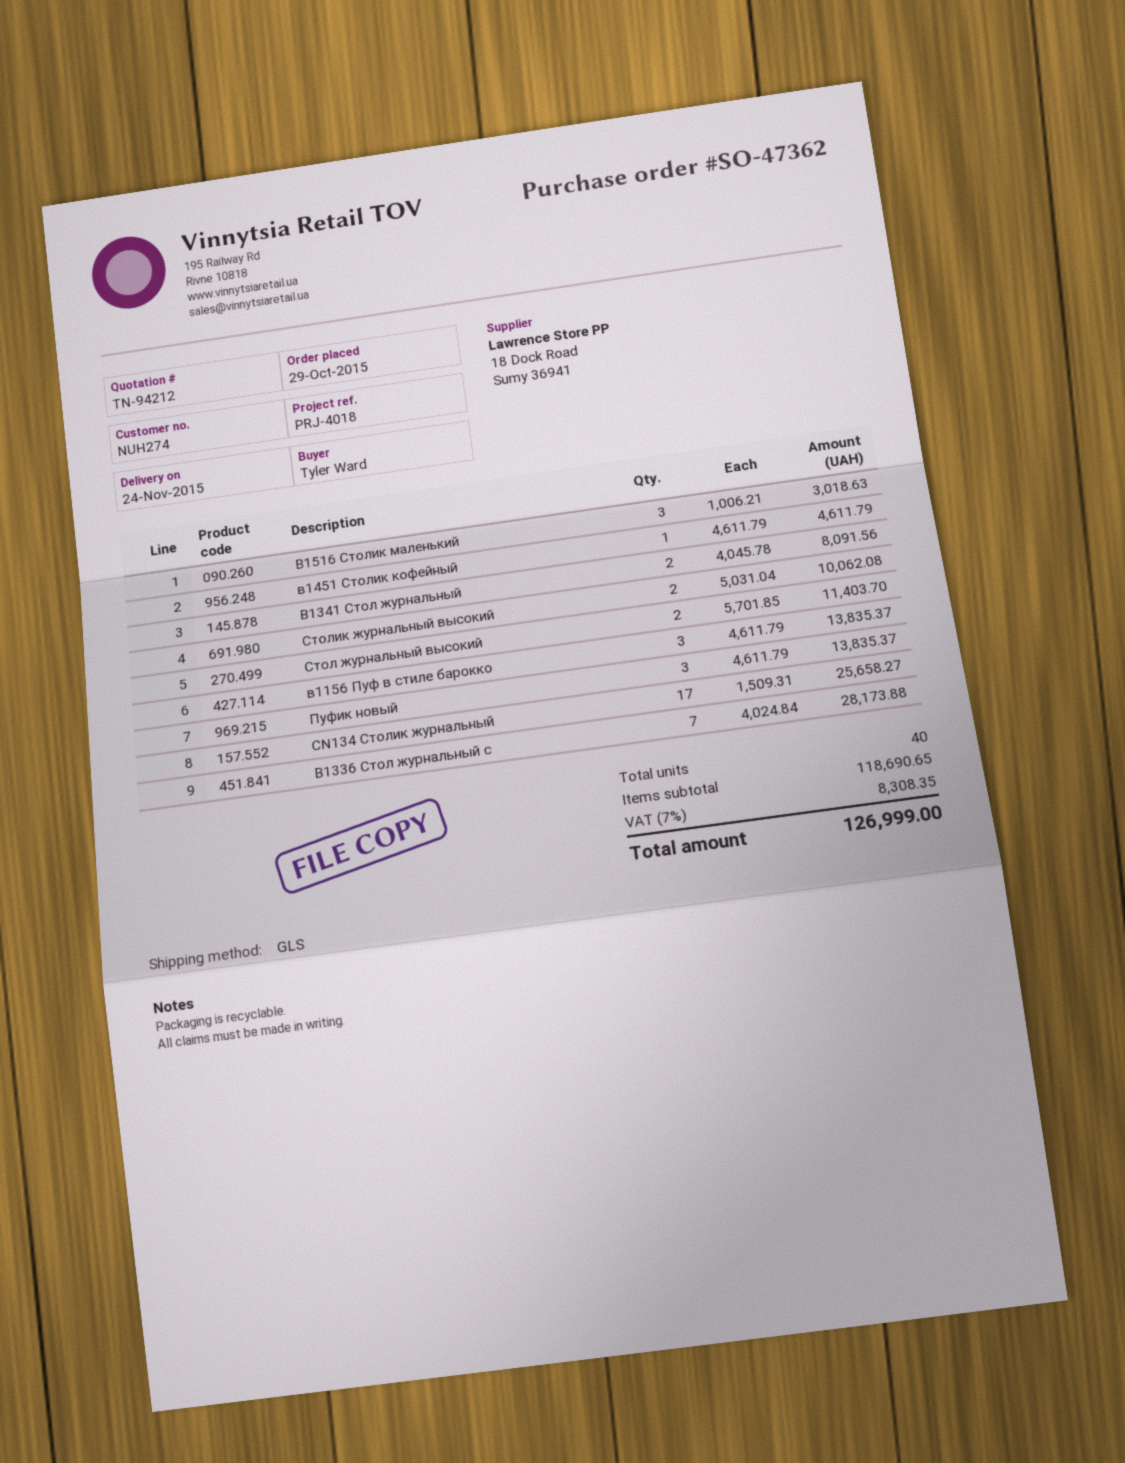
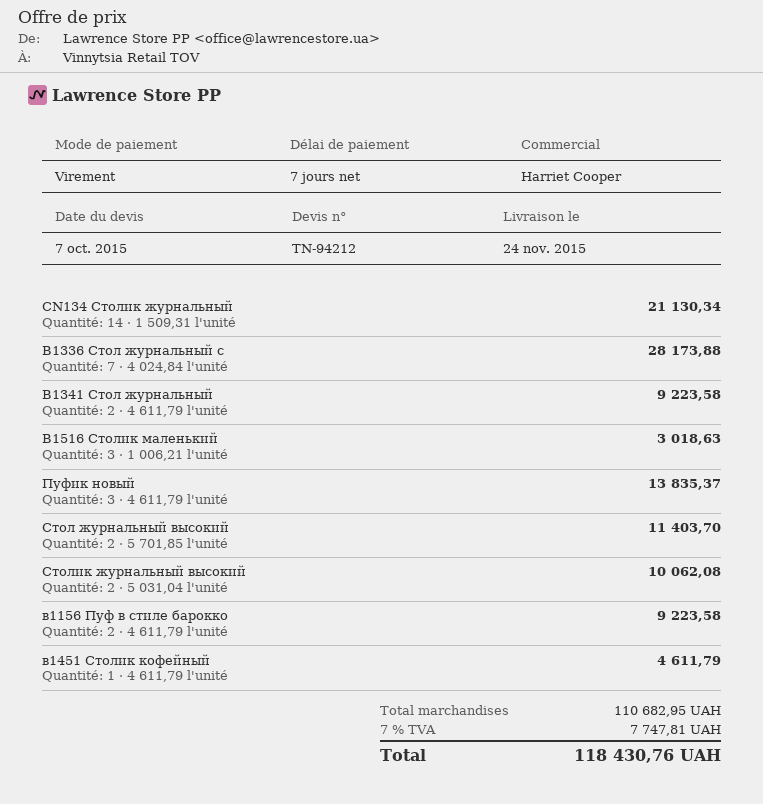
В1341 Стол журнальный: 2 x 4045.78 = 8091.56 -> 2 x 4611.79 = 9223.58
в1156 Пуф в стиле барокко: 3 x 4611.79 = 13835.37 -> 2 x 4611.79 = 9223.58
CN134 Столик журнальный: 17 x 1509.31 = 25658.27 -> 14 x 1509.31 = 21130.34
subtotal: 118690.65 -> 110682.95
tax: 7% = 8308.35 -> 7% = 7747.81
total: 126999.00 -> 118430.76

